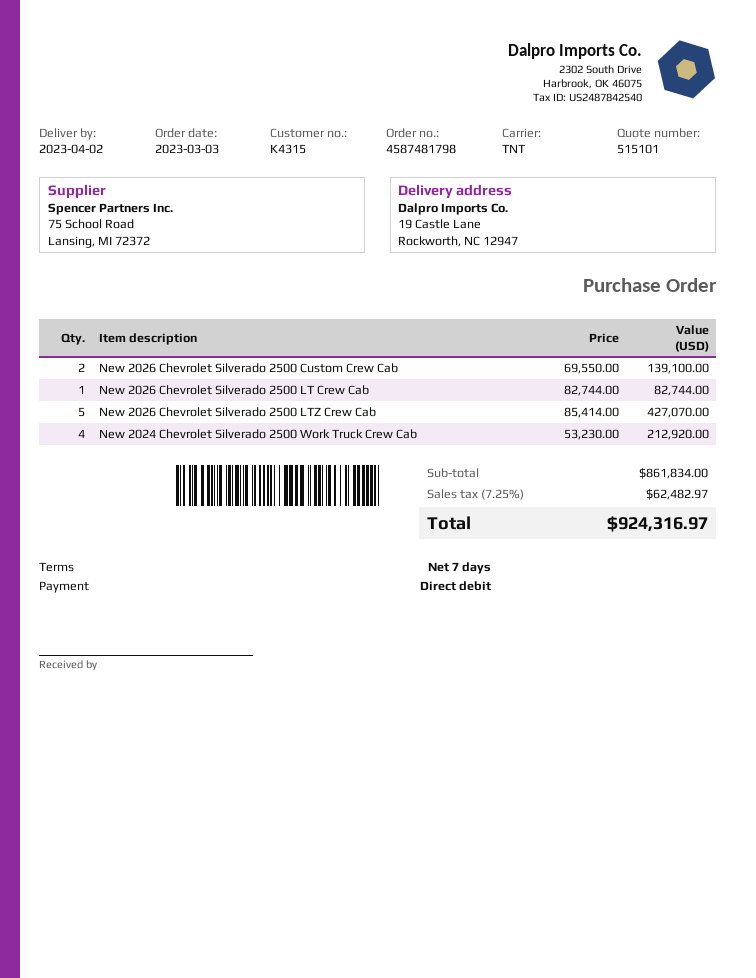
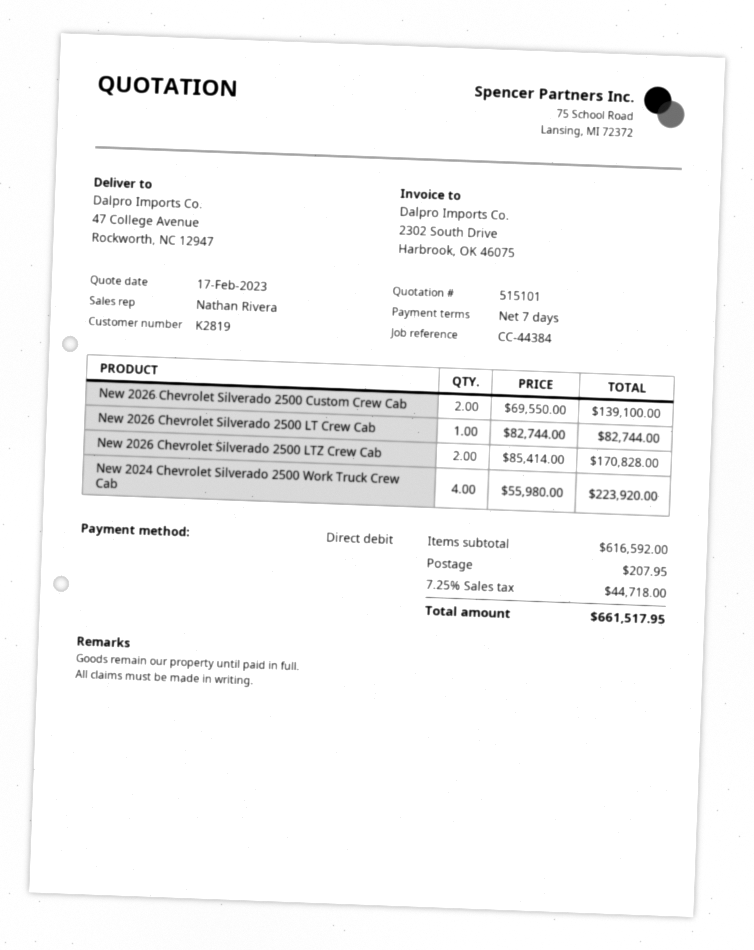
customer number: K4315 -> K2819
ship to: 19 Castle Lane, Rockworth, NC 12947 -> 47 College Avenue, Rockworth, NC 12947
New 2026 Chevrolet Silverado 2500 LTZ Crew Cab: 5 x 85414.00 = 427070.00 -> 2 x 85414.00 = 170828.00
New 2024 Chevrolet Silverado 2500 Work Truck Crew Cab: 4 x 53230.00 = 212920.00 -> 4 x 55980.00 = 223920.00
subtotal: 861834.00 -> 616592.00
shipping: none -> 207.95
tax: 7.25% = 62482.97 -> 7.25% = 44718.00
total: 924316.97 -> 661517.95

